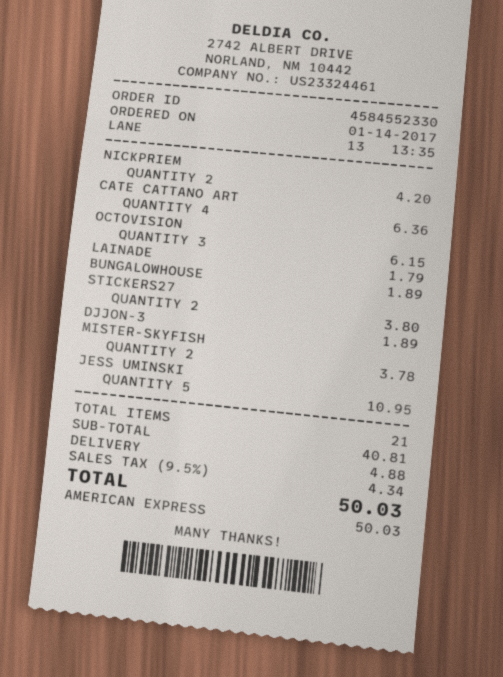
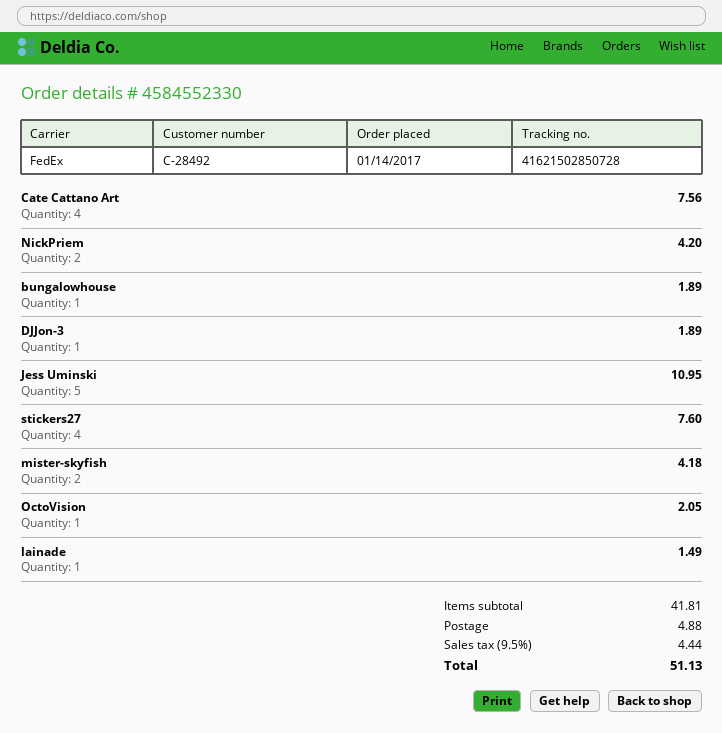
CATE CATTANO ART: 4 for 6.36 -> 4 for 7.56
OCTOVISION: 3 for 6.15 -> 1 for 2.05
LAINADE: 1 for 1.79 -> 1 for 1.49
STICKERS27: 2 for 3.80 -> 4 for 7.60
MISTER-SKYFISH: 2 for 3.78 -> 2 for 4.18
subtotal: 40.81 -> 41.81
tax: 9.5% = 4.34 -> 9.5% = 4.44
total: 50.03 -> 51.13

